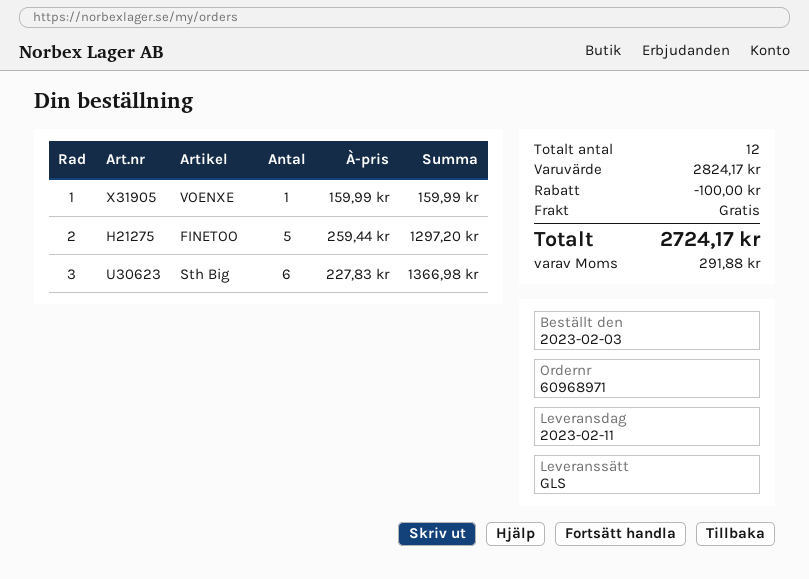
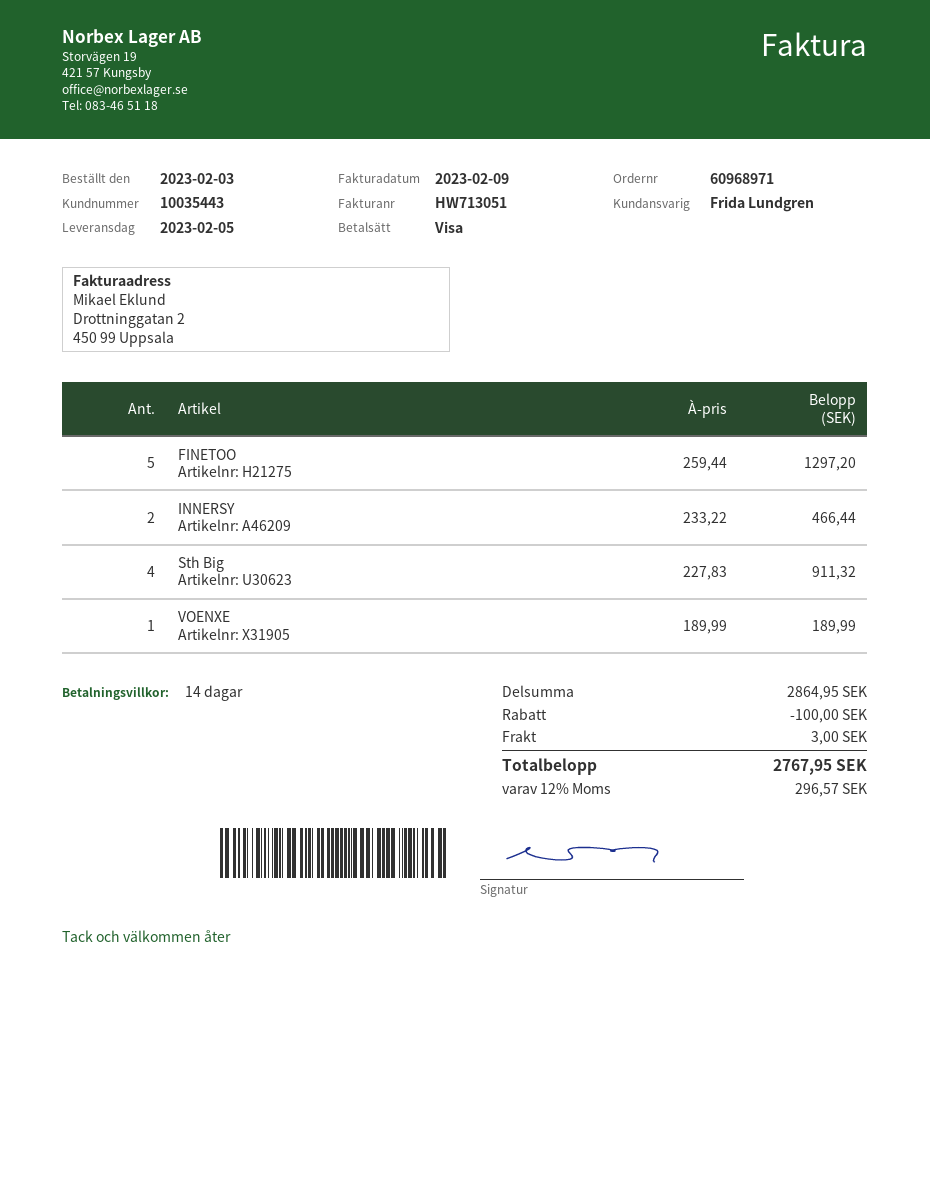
delivery date: 2023-02-11 -> 2023-02-05
VOENXE: 1 x 159.99 = 159.99 -> 1 x 189.99 = 189.99
Sth Big: 6 x 227.83 = 1366.98 -> 4 x 227.83 = 911.32
INNERSY: none -> 2 x 233.22 = 466.44
subtotal: 2824.17 -> 2864.95
shipping: 0.00 -> 3.00
tax: 291.88 -> 296.57
total: 2724.17 -> 2767.95

